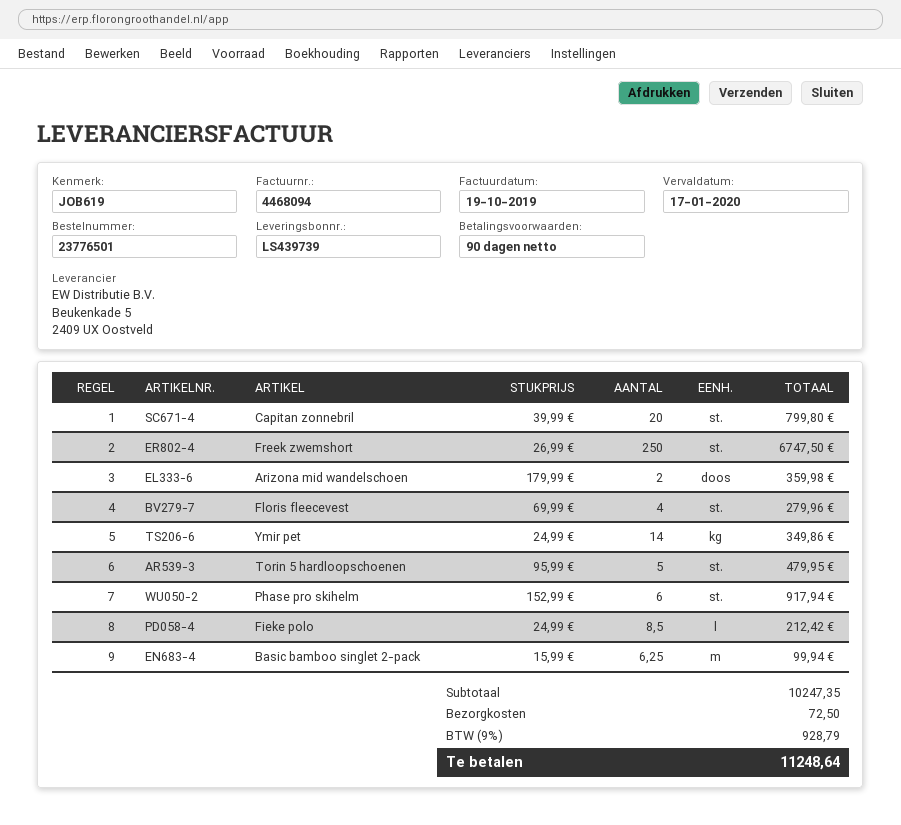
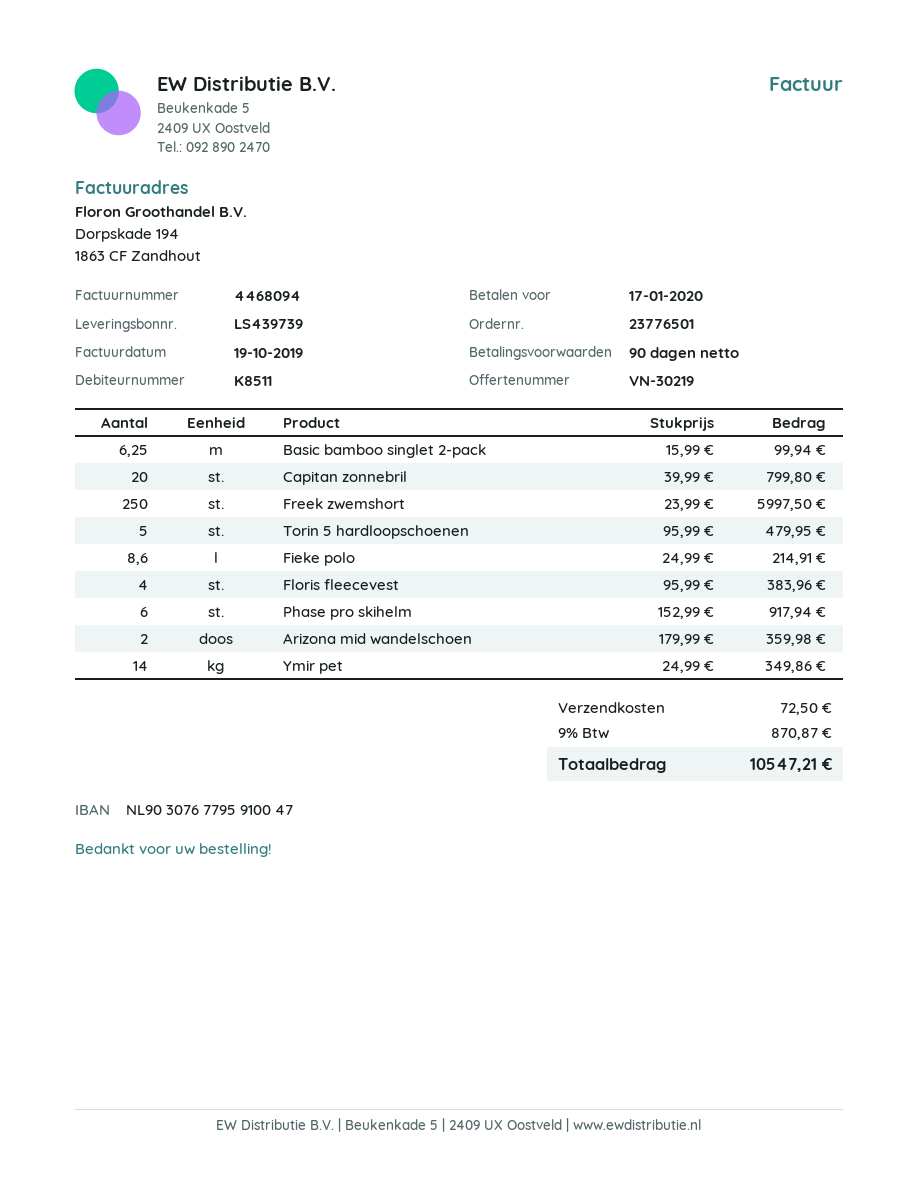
Freek zwemshort: 250 x 26.99 = 6747.50 -> 250 x 23.99 = 5997.50
Floris fleecevest: 4 x 69.99 = 279.96 -> 4 x 95.99 = 383.96
Fieke polo: 8.5 x 24.99 = 212.42 -> 8.6 x 24.99 = 214.91
tax: 9% = 928.79 -> 9% = 870.87
total: 11248.64 -> 10547.21

